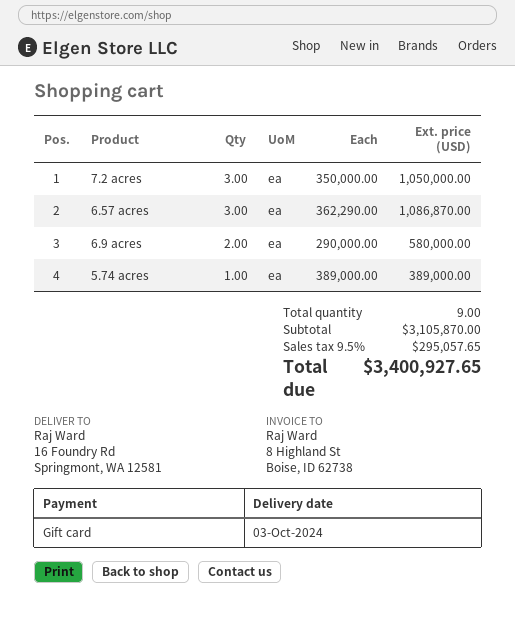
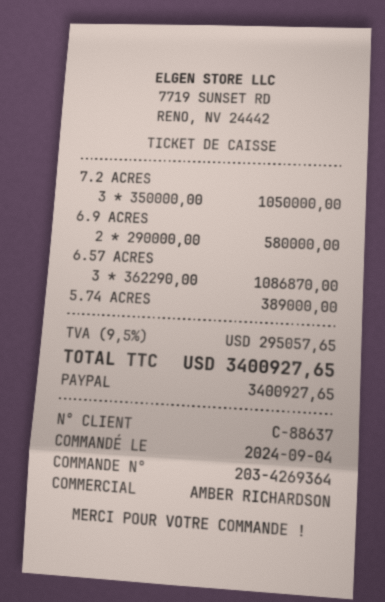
payment method: gift card -> PayPal

